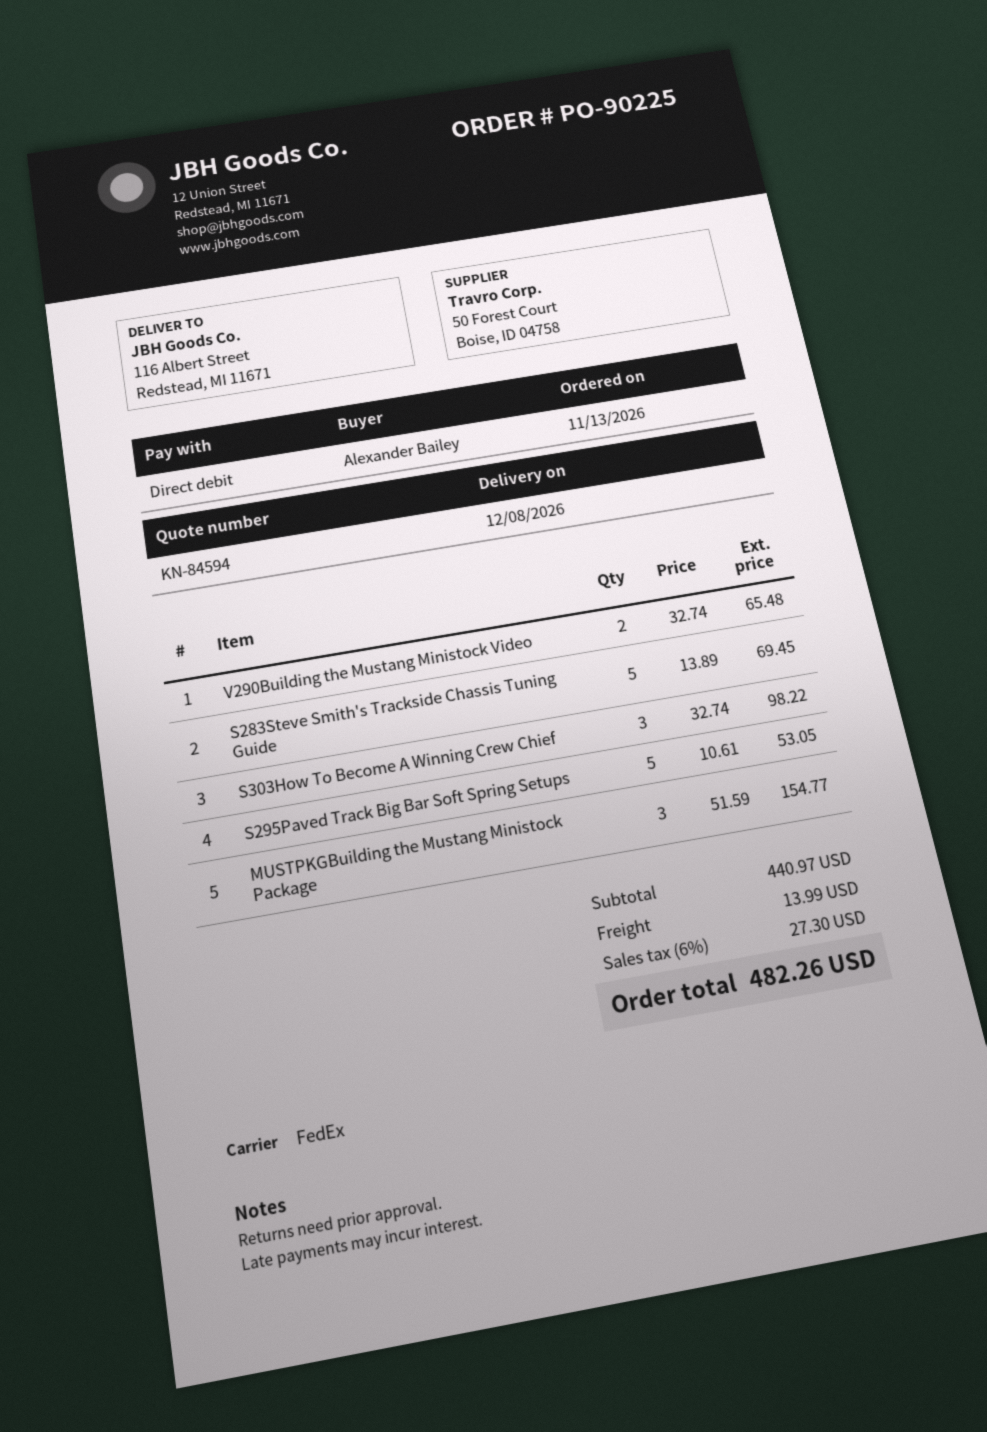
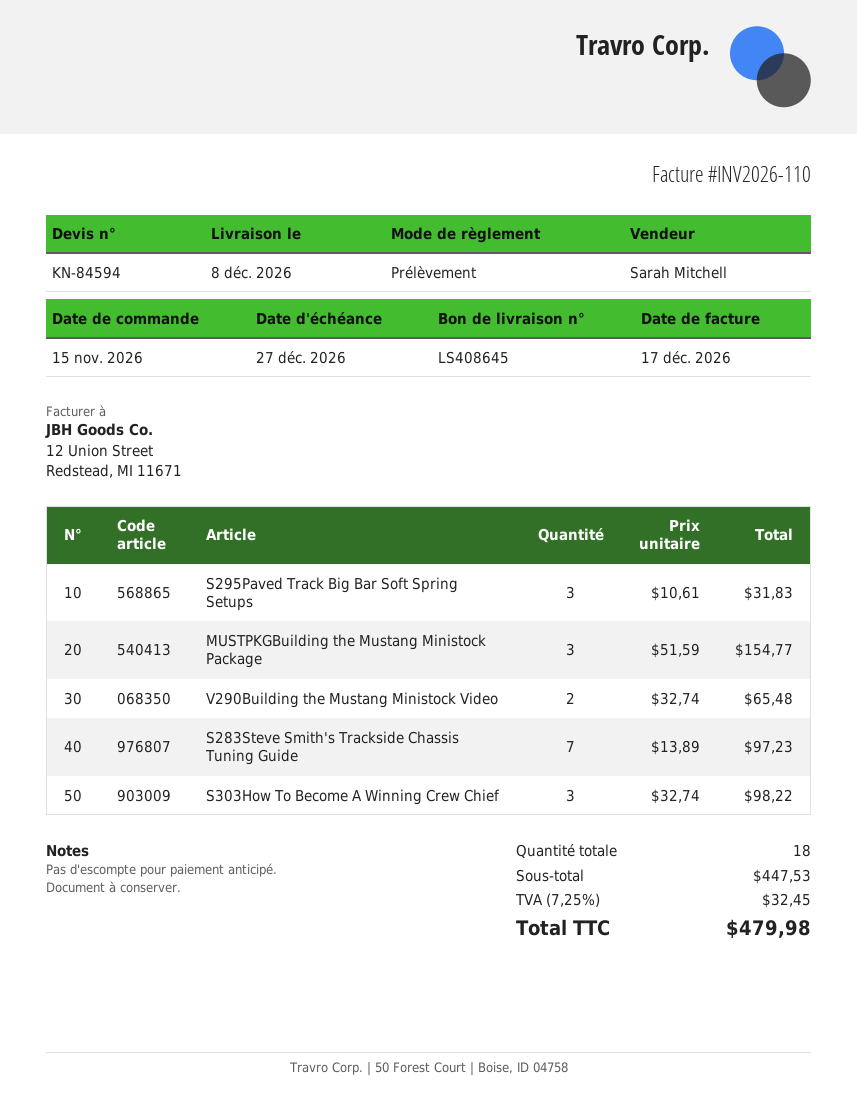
order date: 2026-11-13 -> 2026-11-15
S283Steve Smith's Trackside Chassis Tuning Guide: 5 x 13.89 = 69.45 -> 7 x 13.89 = 97.23
S295Paved Track Big Bar Soft Spring Setups: 5 x 10.61 = 53.05 -> 3 x 10.61 = 31.83
subtotal: 440.97 -> 447.53
shipping: 13.99 -> none
tax: 6% = 27.30 -> 7.25% = 32.45
total: 482.26 -> 479.98

